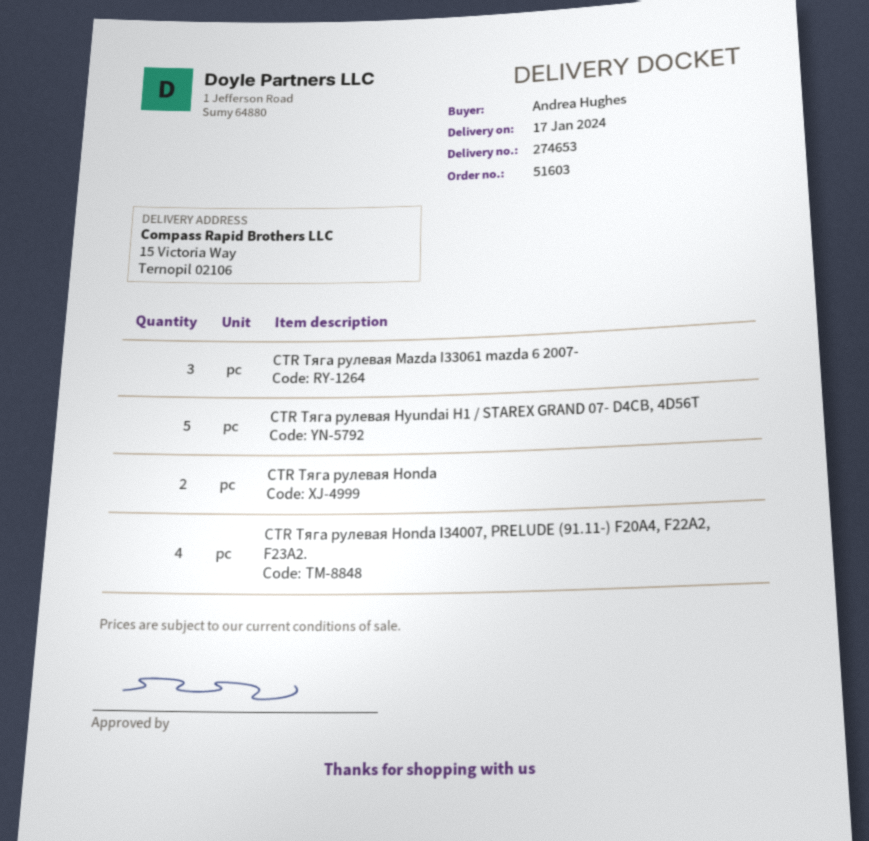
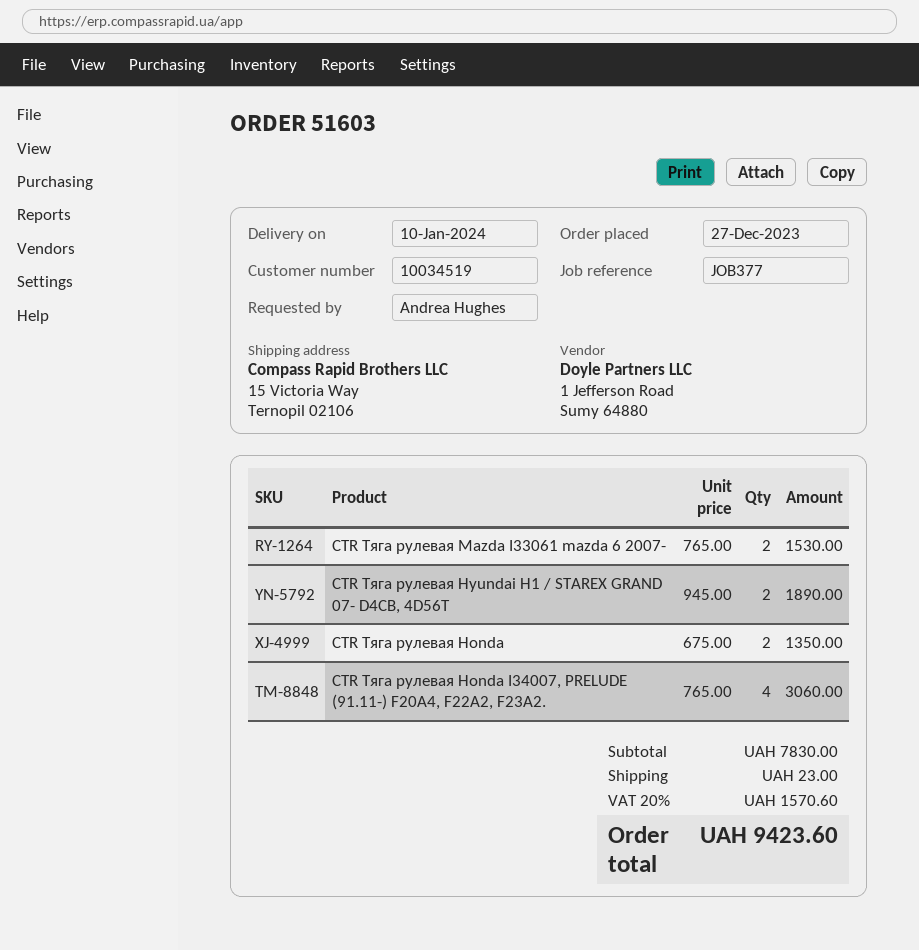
delivery date: 2024-01-17 -> 2024-01-10
CTR Тяга рулевая Mazda I33061 mazda 6 2007-: 3 -> 2
CTR Тяга рулевая Hyundai H1 / STAREX GRAND 07- D4CB, 4D56T: 5 -> 2

